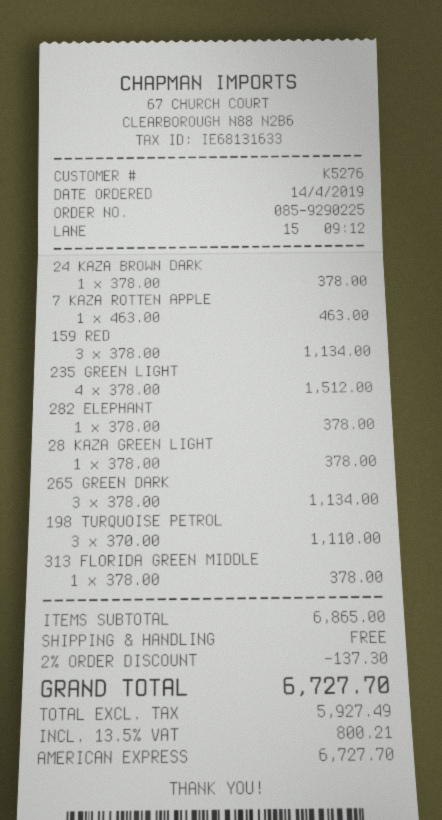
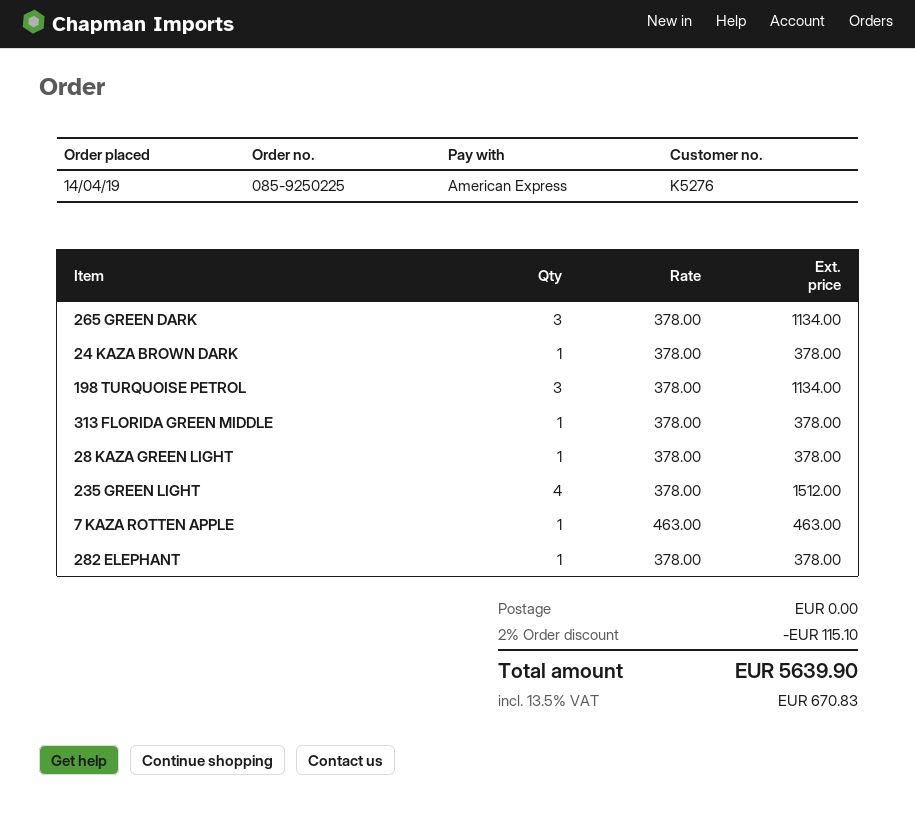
order number: 085-9290225 -> 085-9250225
159 RED: 3 x 378.00 = 1134.00 -> none
198 TURQUOISE PETROL: 3 x 370.00 = 1110.00 -> 3 x 378.00 = 1134.00
discount: 2% = 137.30 -> 2% = 115.10
tax: 13.5% = 800.21 -> 13.5% = 670.83
total: 6727.70 -> 5639.90

